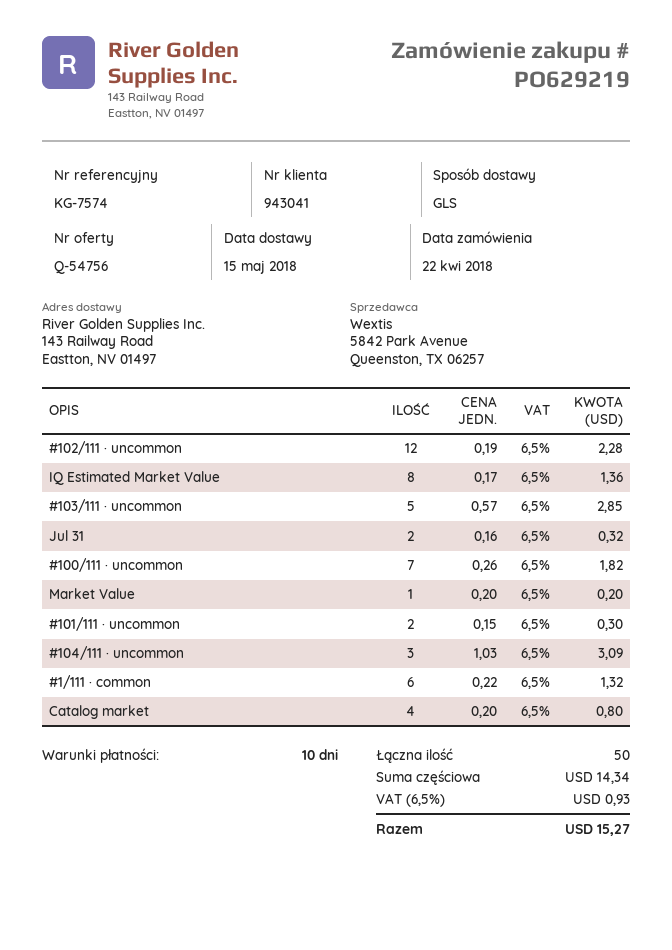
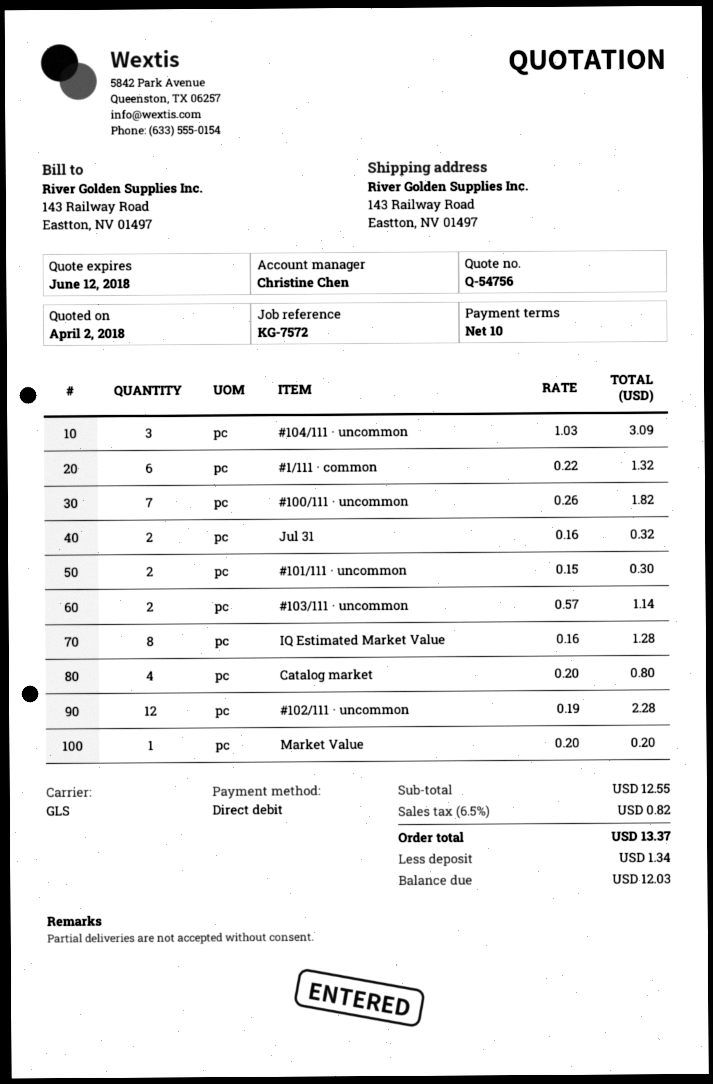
reference: KG-7574 -> KG-7572
IQ Estimated Market Value: 8 x 0.17 = 1.36 -> 8 x 0.16 = 1.28
#103/111 · uncommon: 5 x 0.57 = 2.85 -> 2 x 0.57 = 1.14
subtotal: 14.34 -> 12.55
tax: 6.5% = 0.93 -> 6.5% = 0.82
total: 15.27 -> 13.37

